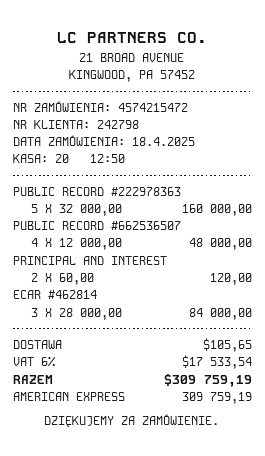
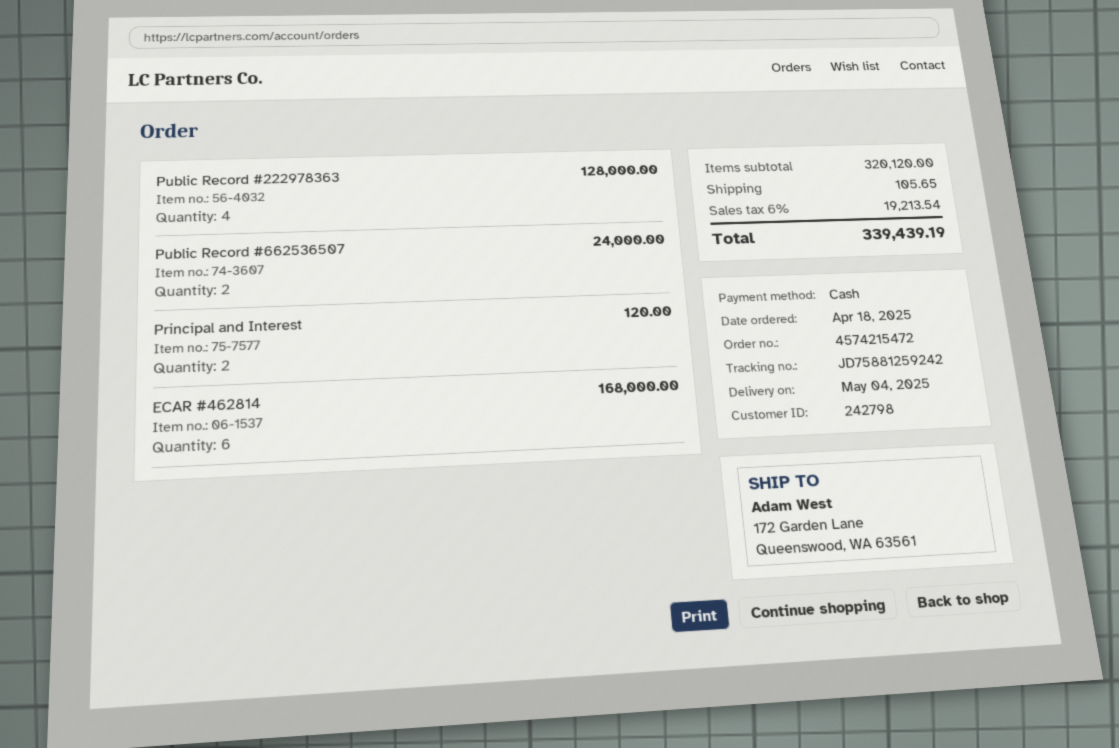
payment method: American Express -> cash
PUBLIC RECORD #222978363: 5 for 160000.00 -> 4 for 128000.00
PUBLIC RECORD #662536507: 4 for 48000.00 -> 2 for 24000.00
ECAR #462814: 3 for 84000.00 -> 6 for 168000.00
tax: 6% = 17533.54 -> 6% = 19213.54
total: 309759.19 -> 339439.19

